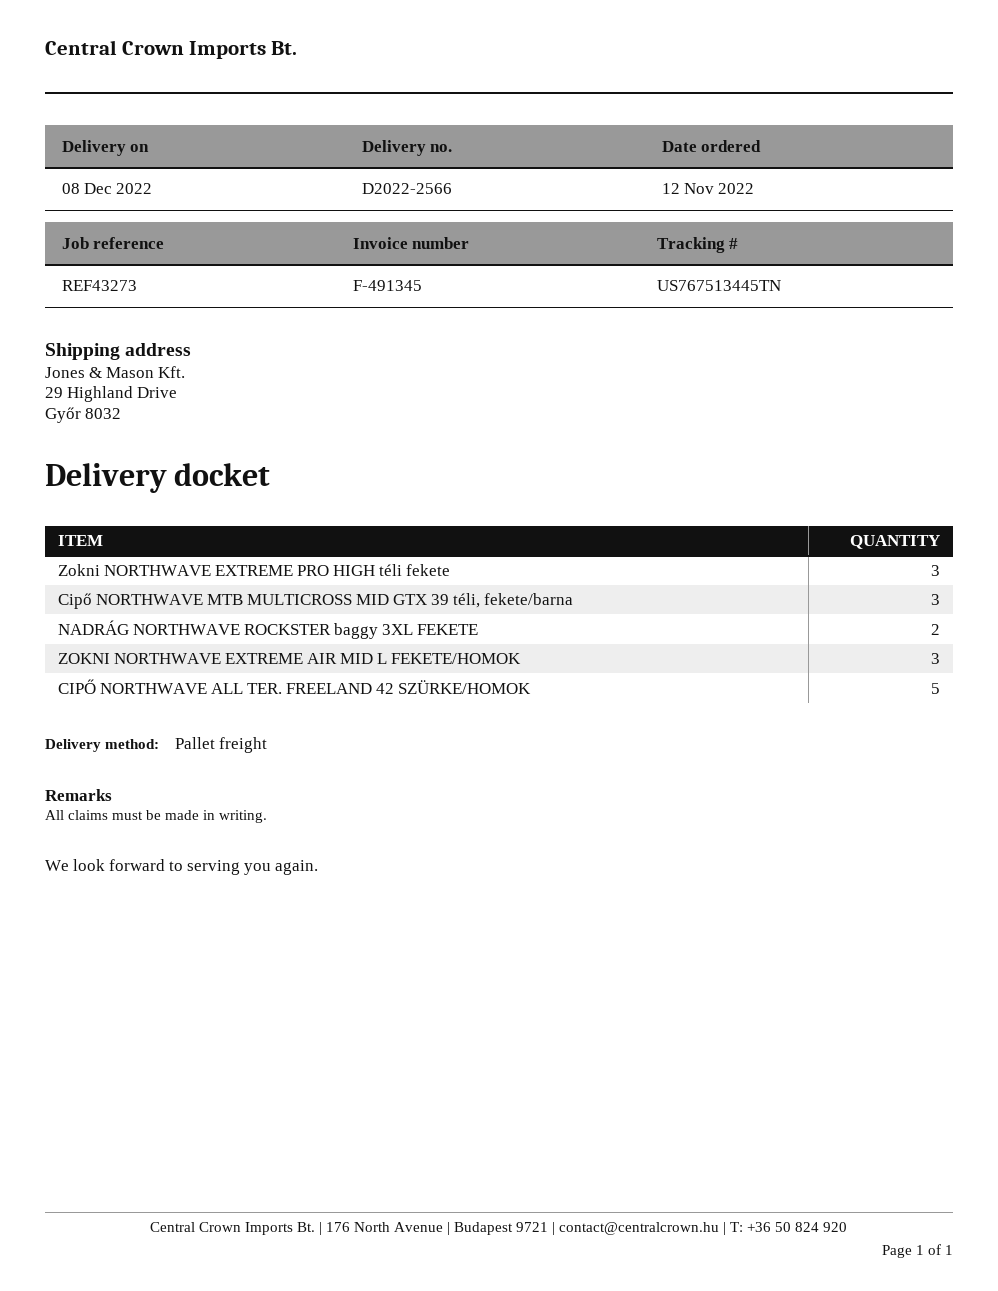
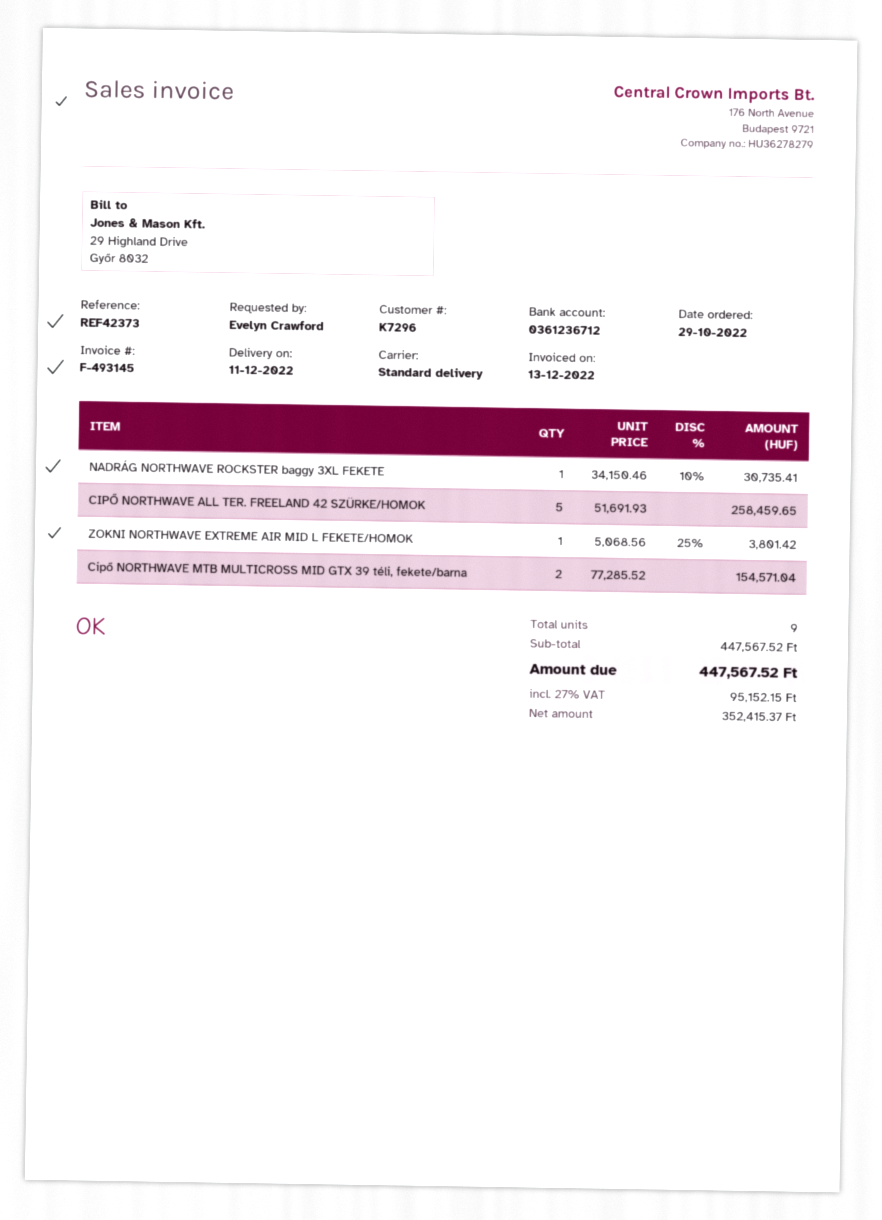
order date: 2022-11-12 -> 2022-10-29
delivery date: 2022-12-08 -> 2022-12-11
invoice number: F-491345 -> F-493145
reference: REF43273 -> REF42373
shipping method: pallet freight -> standard
Zokni NORTHWAVE EXTREME PRO HIGH téli fekete: 3 -> none
Cipő NORTHWAVE MTB MULTICROSS MID GTX 39 téli, fekete/barna: 3 -> 2
NADRÁG NORTHWAVE ROCKSTER baggy 3XL FEKETE: 2 -> 1
ZOKNI NORTHWAVE EXTREME AIR MID L FEKETE/HOMOK: 3 -> 1

